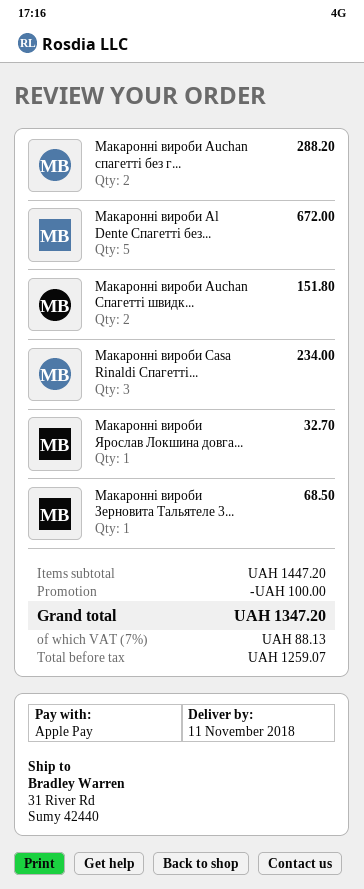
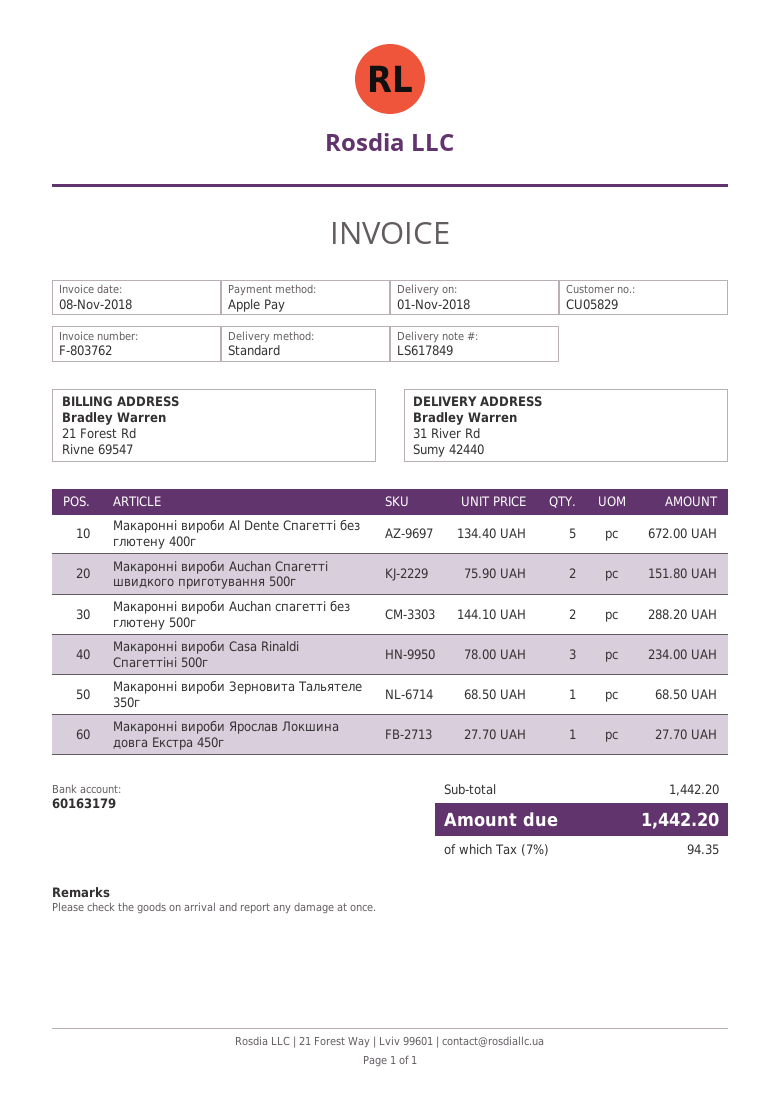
delivery date: 2018-11-11 -> 2018-11-01
Макаронні вироби Ярослав Локшина довга...: 1 for 32.70 -> 1 for 27.70
subtotal: 1447.20 -> 1442.20
discount: 100.00 -> none
tax: 7% = 88.13 -> 7% = 94.35
total: 1347.20 -> 1442.20

